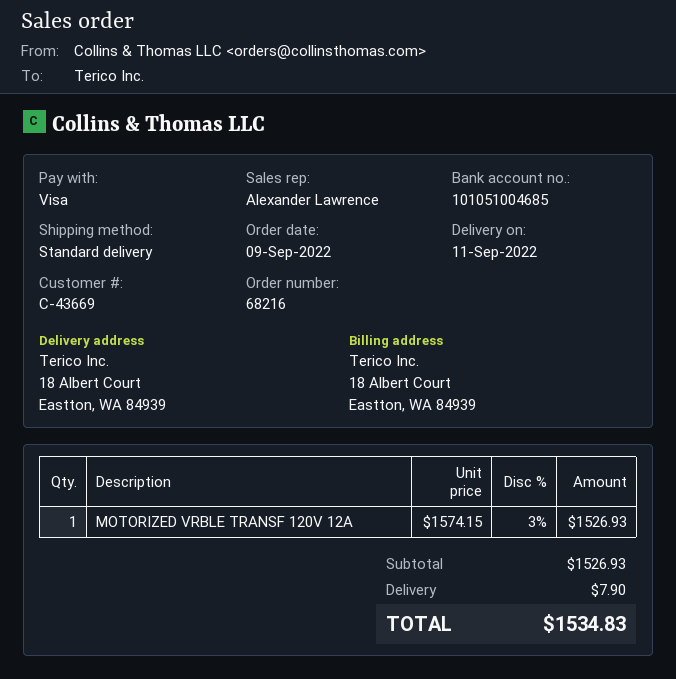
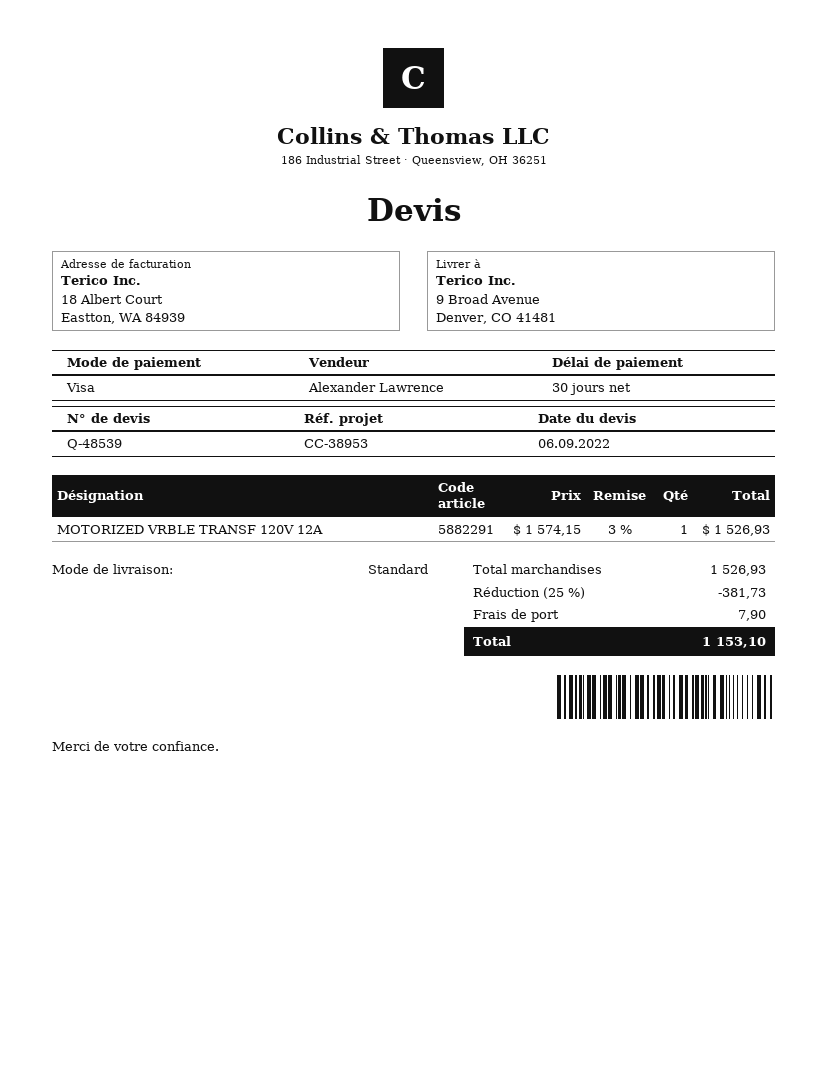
ship to: 18 Albert Court, Eastton, WA 84939 -> 9 Broad Avenue, Denver, CO 41481
discount: none -> 25% = 381.73
total: 1534.83 -> 1153.10

